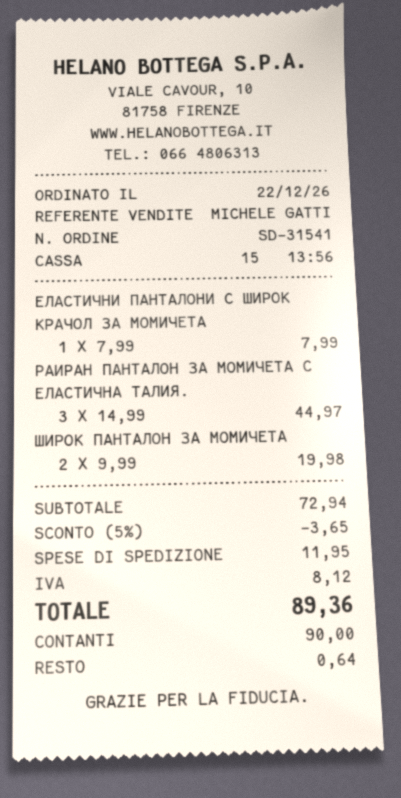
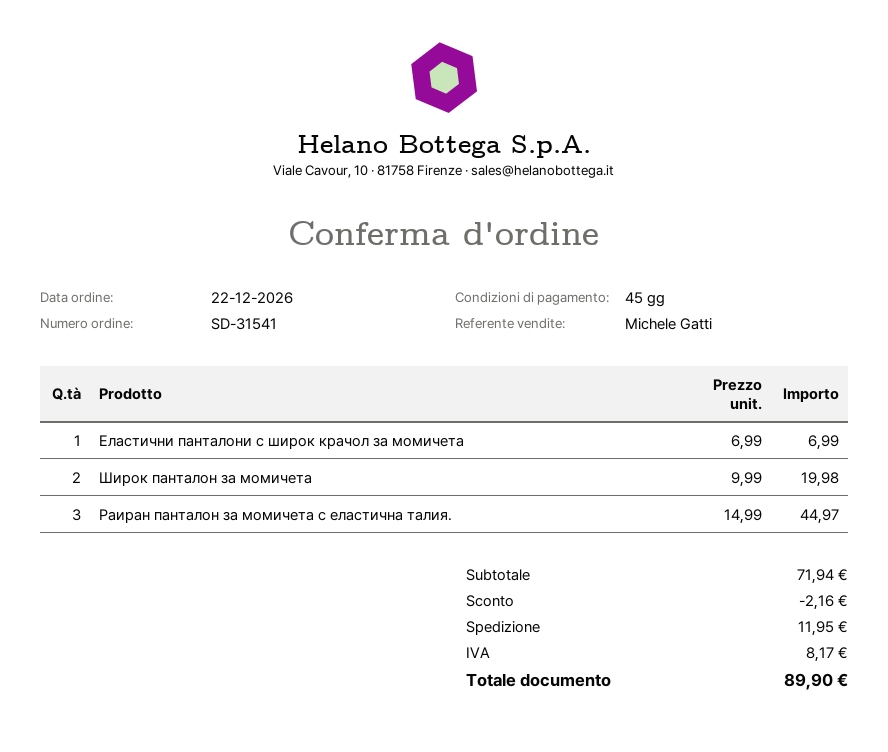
ЕЛАСТИЧНИ ПАНТАЛОНИ С ШИРОК КРАЧОЛ ЗА МОМИЧЕТА: 1 x 7.99 = 7.99 -> 1 x 6.99 = 6.99
subtotal: 72.94 -> 71.94
discount: 3.65 -> 2.16
tax: 8.12 -> 8.17
total: 89.36 -> 89.90

